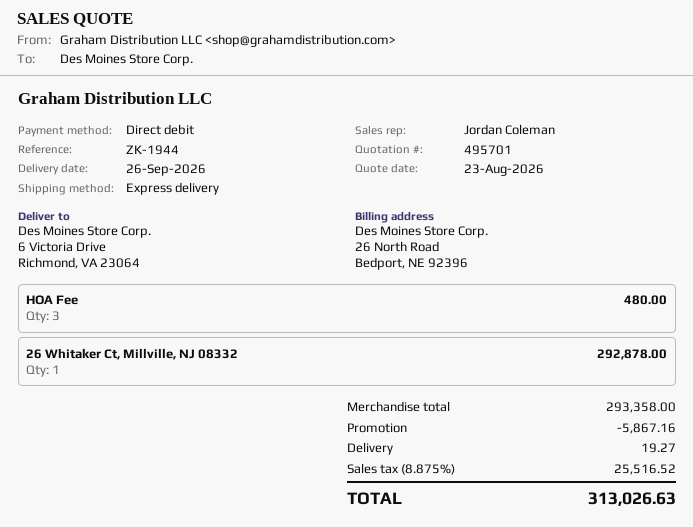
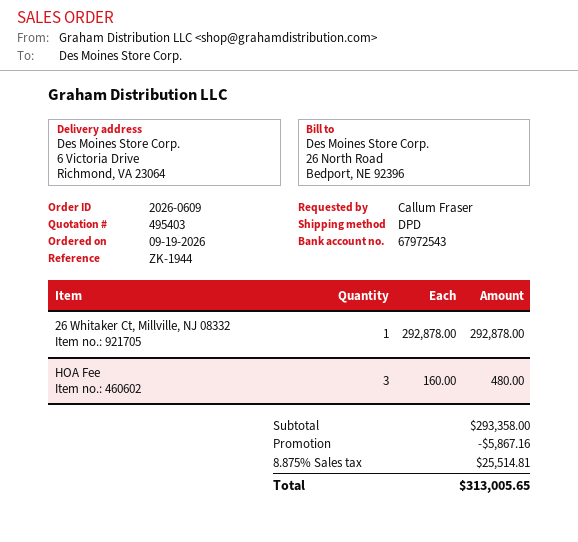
quote number: 495701 -> 495403
shipping method: express -> DPD
shipping: 19.27 -> none
tax: 8.875% = 25516.52 -> 8.875% = 25514.81
total: 313026.63 -> 313005.65

